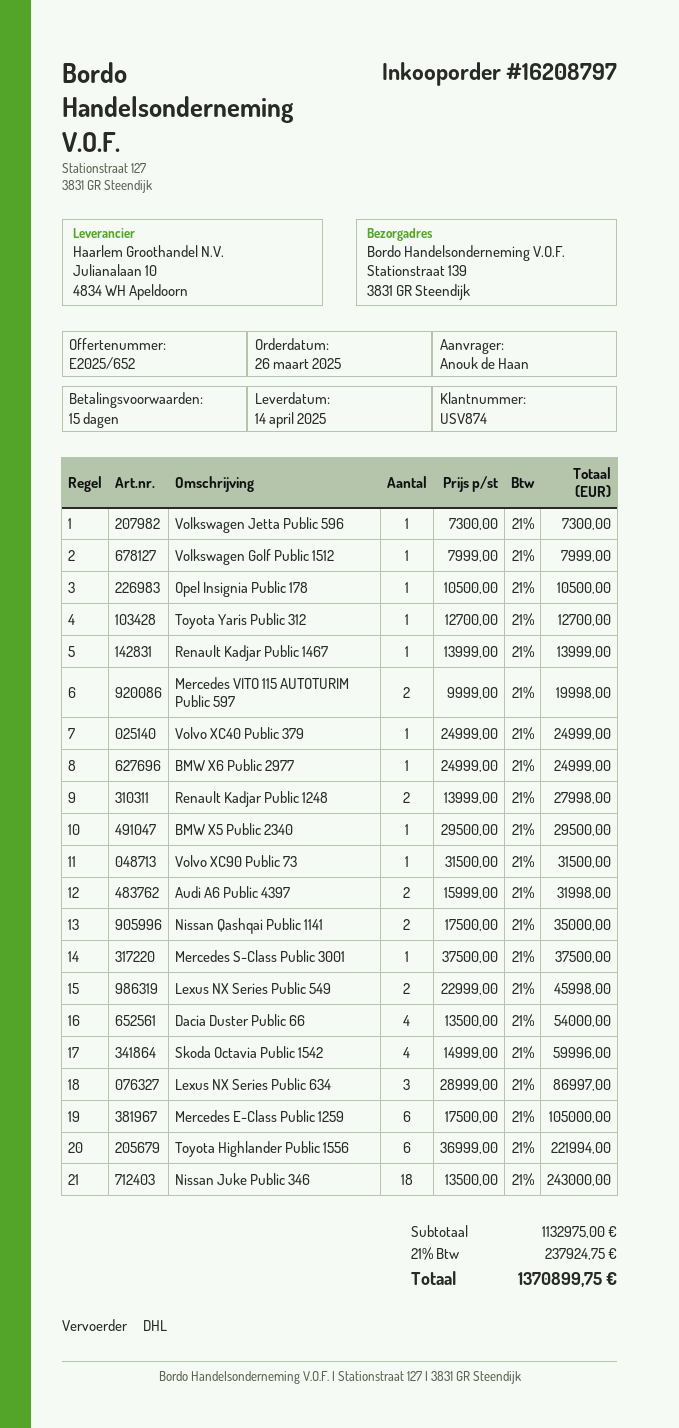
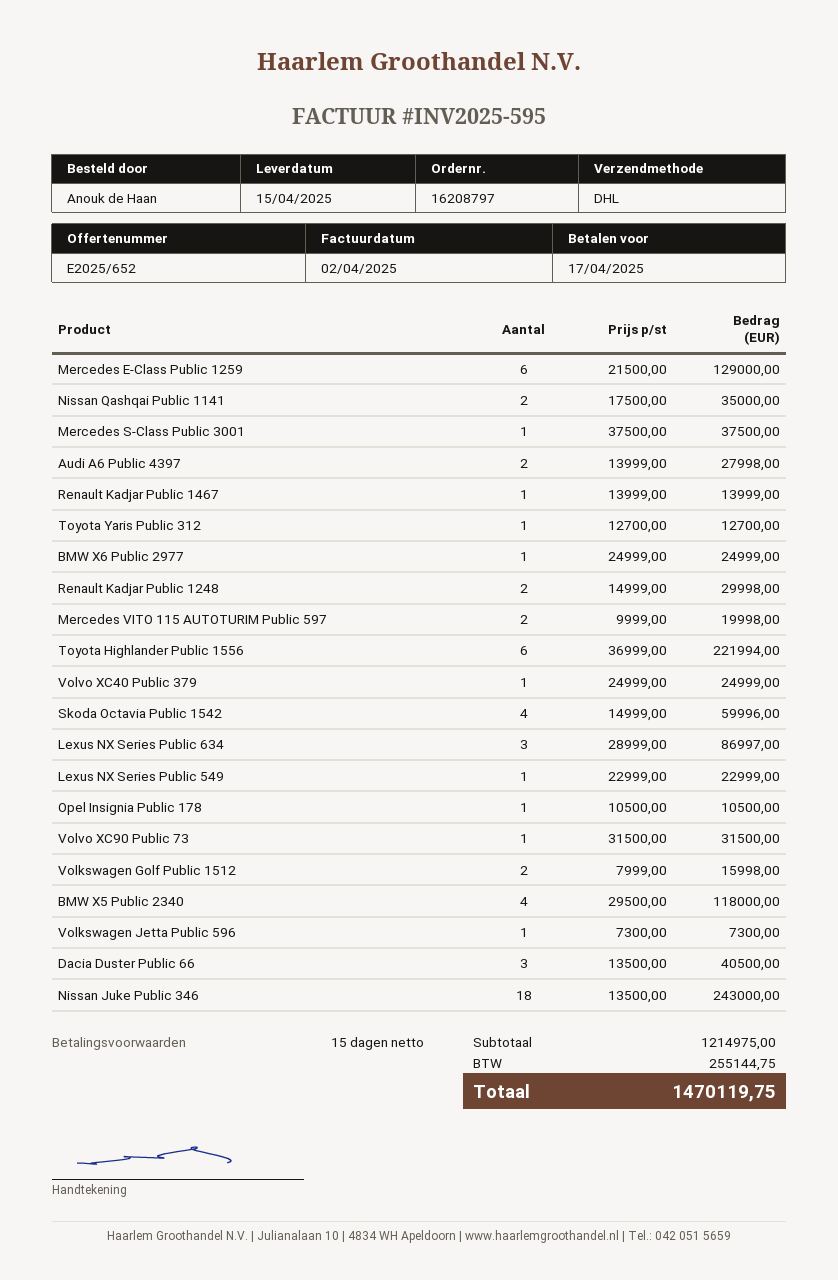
delivery date: 2025-04-14 -> 2025-04-15
Volkswagen Golf Public 1512: 1 x 7999.00 = 7999.00 -> 2 x 7999.00 = 15998.00
Renault Kadjar Public 1248: 2 x 13999.00 = 27998.00 -> 2 x 14999.00 = 29998.00
BMW X5 Public 2340: 1 x 29500.00 = 29500.00 -> 4 x 29500.00 = 118000.00
Audi A6 Public 4397: 2 x 15999.00 = 31998.00 -> 2 x 13999.00 = 27998.00
Lexus NX Series Public 549: 2 x 22999.00 = 45998.00 -> 1 x 22999.00 = 22999.00
Dacia Duster Public 66: 4 x 13500.00 = 54000.00 -> 3 x 13500.00 = 40500.00
Mercedes E-Class Public 1259: 6 x 17500.00 = 105000.00 -> 6 x 21500.00 = 129000.00
subtotal: 1132975.00 -> 1214975.00
tax: 237924.75 -> 255144.75
total: 1370899.75 -> 1470119.75

